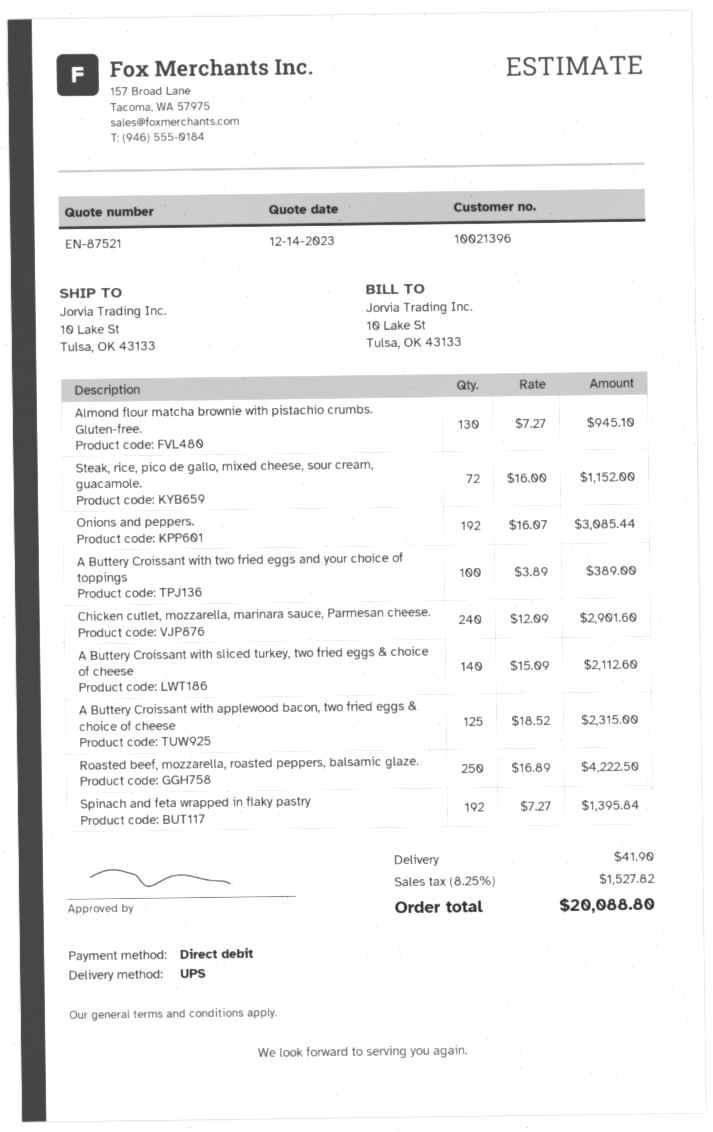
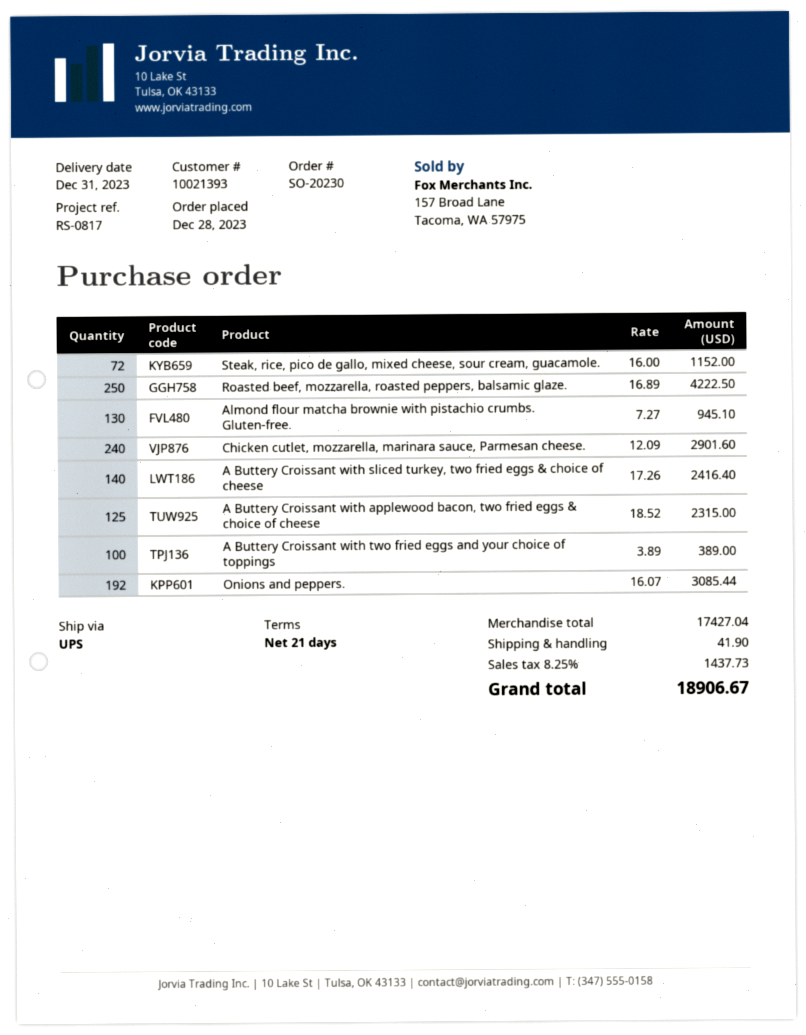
customer number: 10021396 -> 10021393
A Buttery Croissant with sliced turkey, two fried eggs & choice of cheese: 140 x 15.09 = 2112.60 -> 140 x 17.26 = 2416.40
Spinach and feta wrapped in flaky pastry: 192 x 7.27 = 1395.84 -> none
tax: 8.25% = 1527.82 -> 8.25% = 1437.73
total: 20088.80 -> 18906.67

